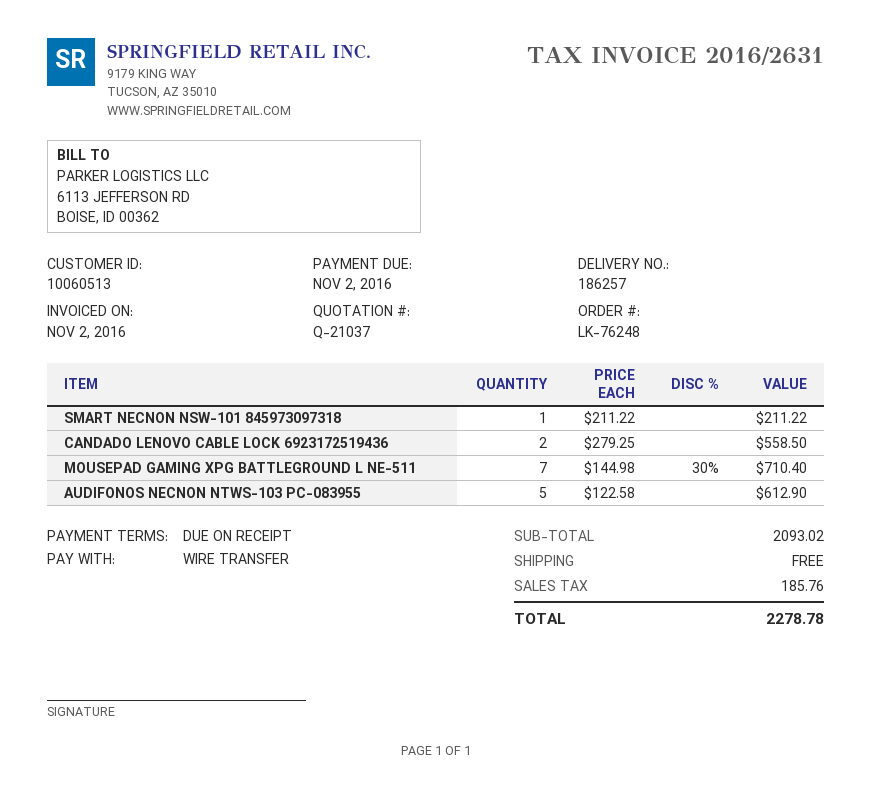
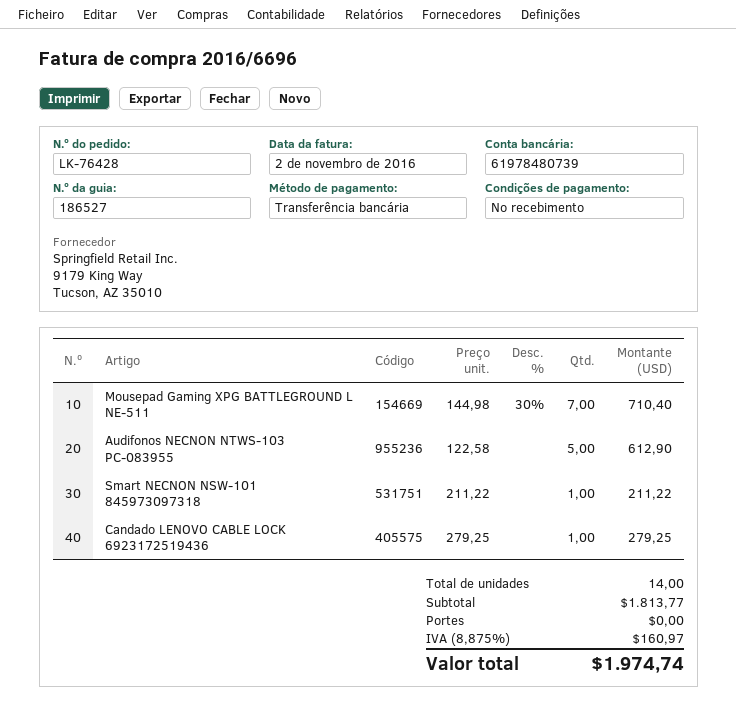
order number: LK-76248 -> LK-76428
delivery note number: 186257 -> 186527
invoice number: 2016/2631 -> 2016/6696
CANDADO LENOVO CABLE LOCK 6923172519436: 2 x 279.25 = 558.50 -> 1 x 279.25 = 279.25
subtotal: 2093.02 -> 1813.77
tax: 185.76 -> 160.97
total: 2278.78 -> 1974.74

